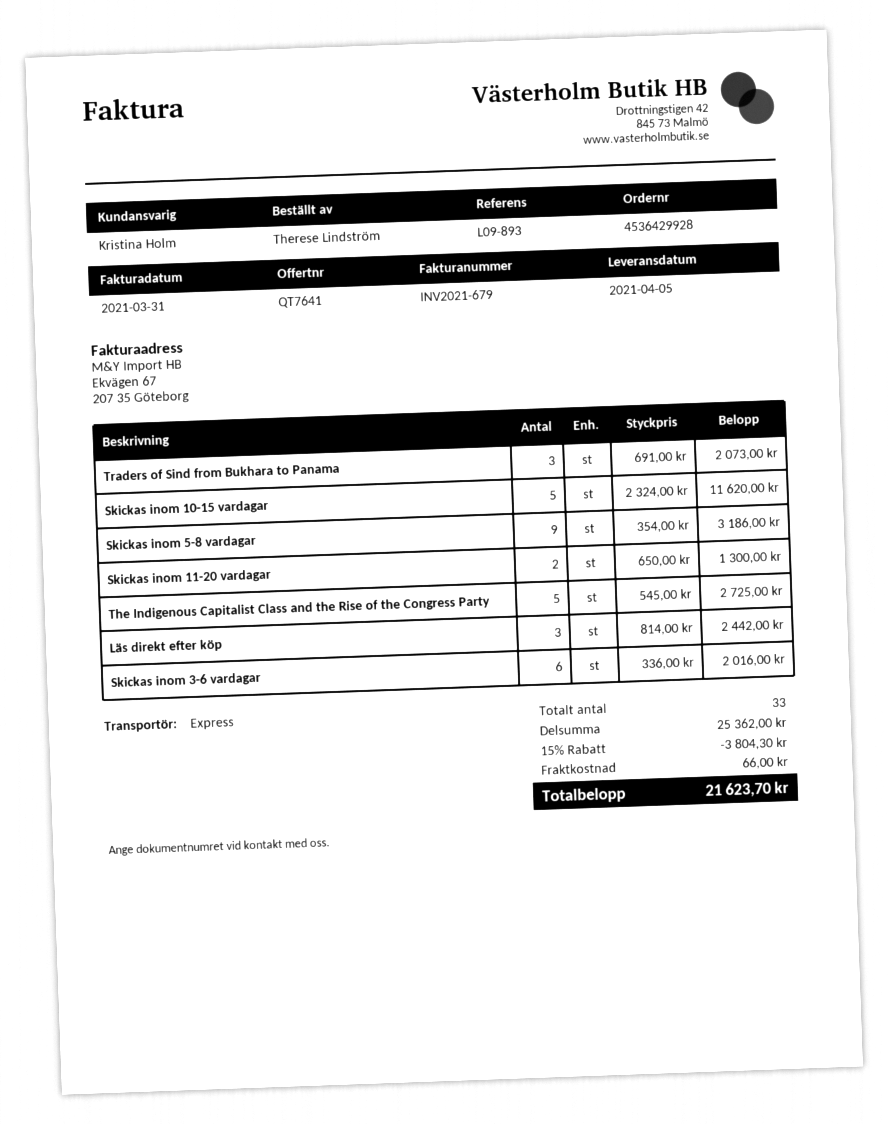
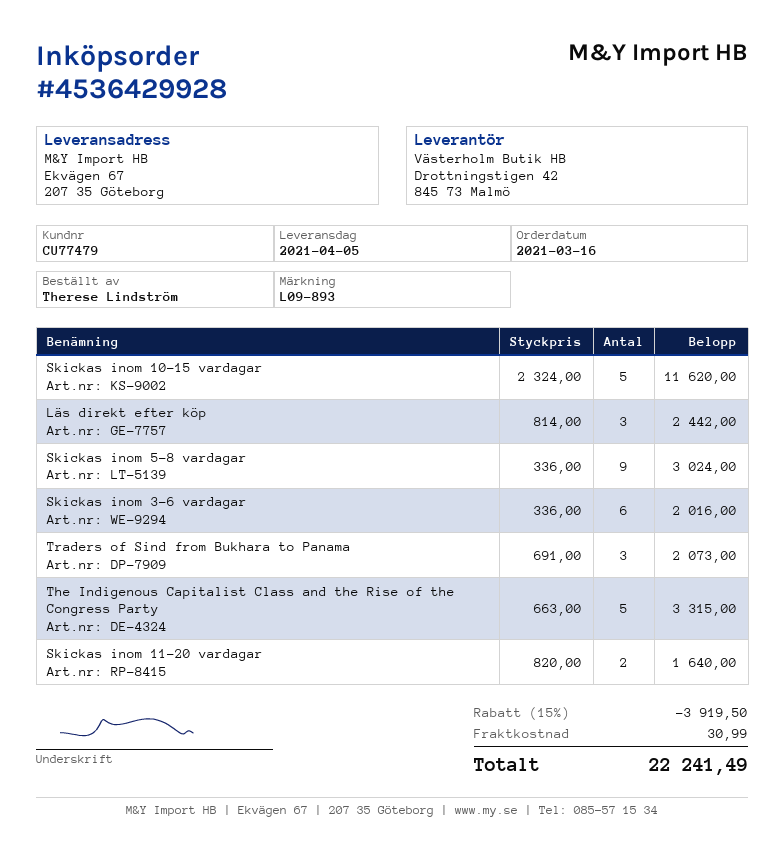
Skickas inom 5-8 vardagar: 9 x 354.00 = 3186.00 -> 9 x 336.00 = 3024.00
Skickas inom 11-20 vardagar: 2 x 650.00 = 1300.00 -> 2 x 820.00 = 1640.00
The Indigenous Capitalist Class and the Rise of the Congress Party: 5 x 545.00 = 2725.00 -> 5 x 663.00 = 3315.00
discount: 15% = 3804.30 -> 15% = 3919.50
shipping: 66.00 -> 30.99
total: 21623.70 -> 22241.49

